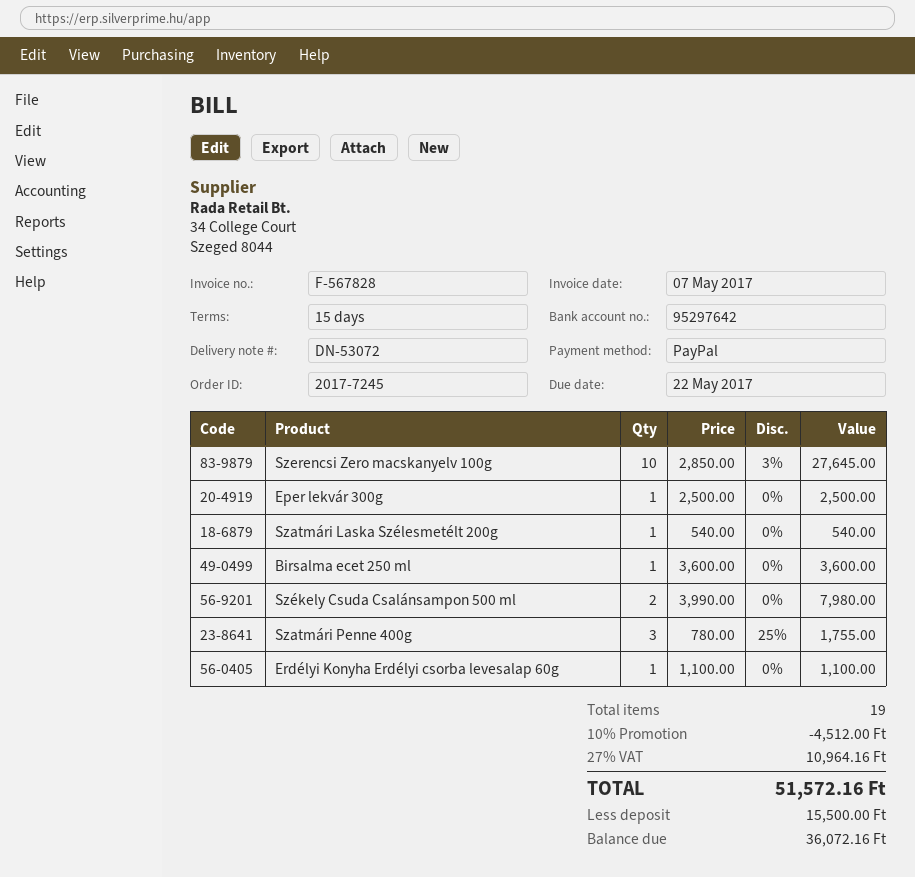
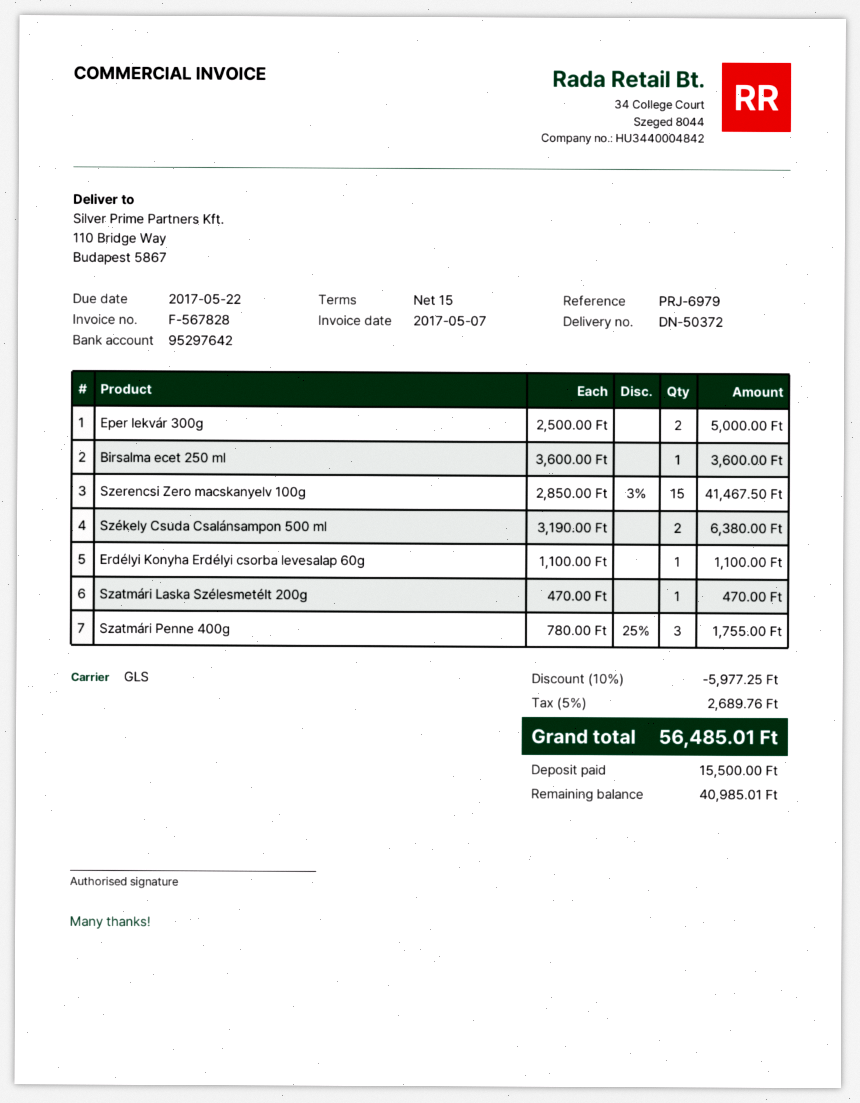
delivery note number: DN-53072 -> DN-50372
Szerencsi Zero macskanyelv 100g: 10 x 2850.00 - 3% = 27645.00 -> 15 x 2850.00 - 3% = 41467.50
Eper lekvár 300g: 1 x 2500.00 = 2500.00 -> 2 x 2500.00 = 5000.00
Szatmári Laska Szélesmetélt 200g: 1 x 540.00 = 540.00 -> 1 x 470.00 = 470.00
Székely Csuda Csalánsampon 500 ml: 2 x 3990.00 = 7980.00 -> 2 x 3190.00 = 6380.00
discount: 10% = 4512.00 -> 10% = 5977.25
tax: 27% = 10964.16 -> 5% = 2689.76
total: 51572.16 -> 56485.01
balance: 36072.16 -> 40985.01

